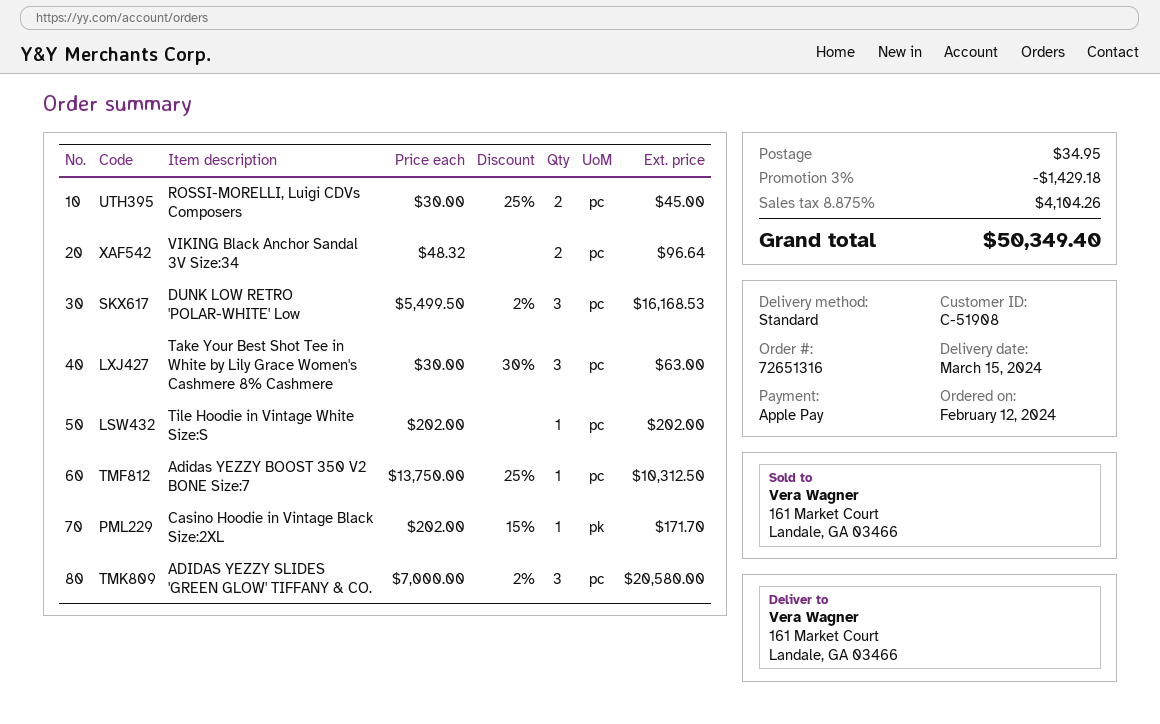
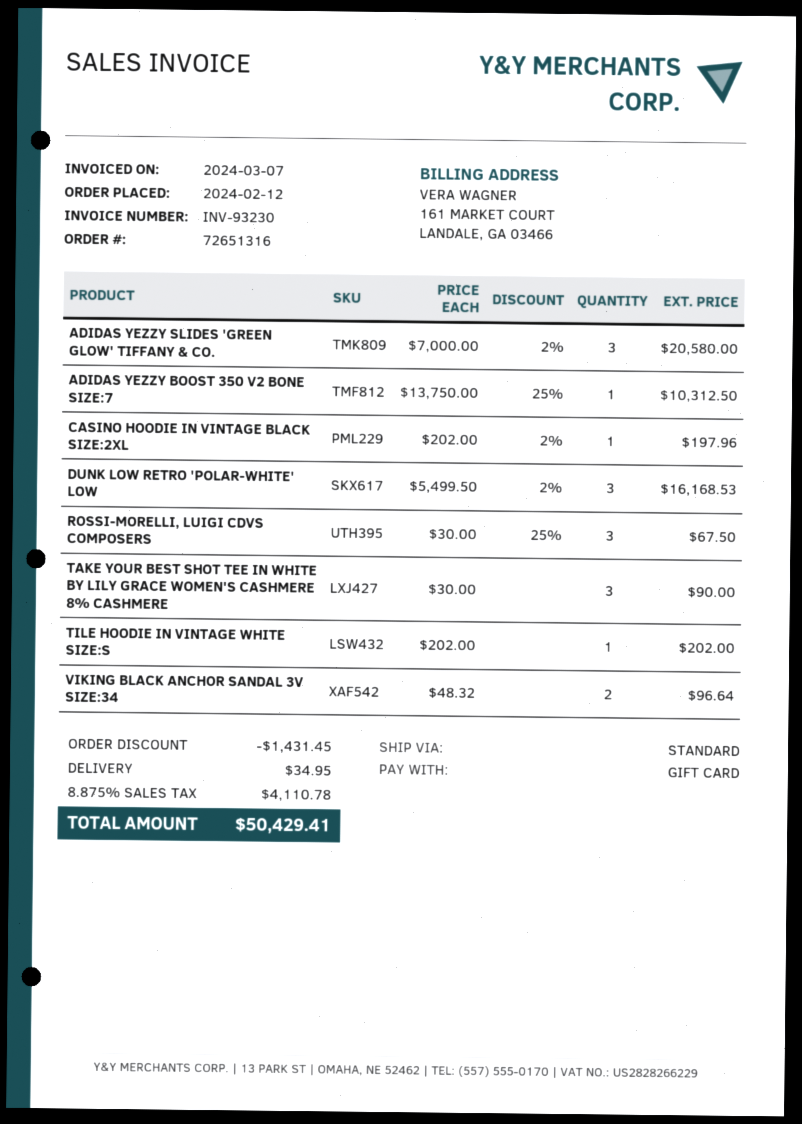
payment method: Apple Pay -> gift card
ROSSI-MORELLI, Luigi CDVs Composers: 2 x 30.00 - 25% = 45.00 -> 3 x 30.00 - 25% = 67.50
Take Your Best Shot Tee in White by Lily Grace Women's Cashmere 8% Cashmere: 3 x 30.00 - 30% = 63.00 -> 3 x 30.00 = 90.00
Casino Hoodie in Vintage Black Size:2XL: 1 x 202.00 - 15% = 171.70 -> 1 x 202.00 - 2% = 197.96
discount: 1429.18 -> 1431.45
tax: 8.875% = 4104.26 -> 8.875% = 4110.78
total: 50349.40 -> 50429.41

